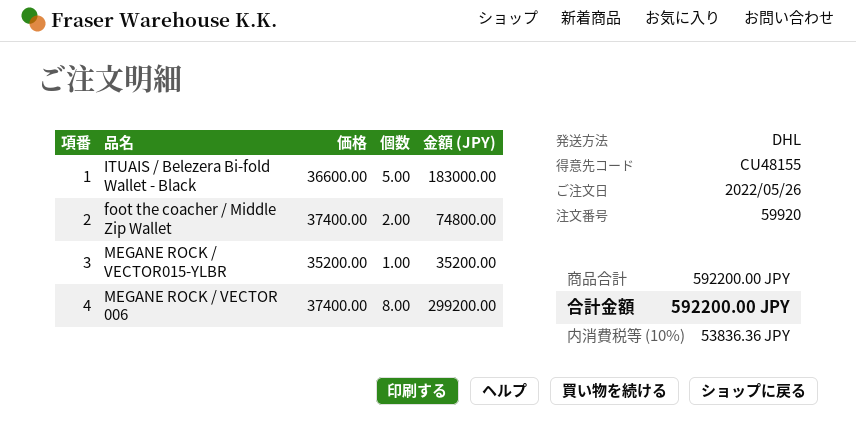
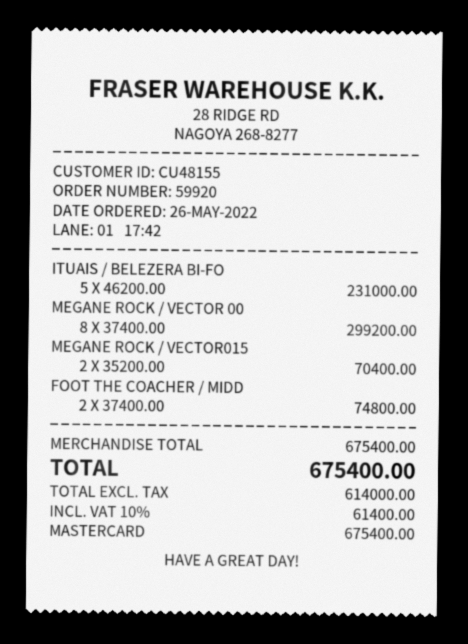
ITUAIS / Belezera Bi-fold Wallet - Black: 5 x 36600.00 = 183000.00 -> 5 x 46200.00 = 231000.00
MEGANE ROCK / VECTOR015-YLBR: 1 x 35200.00 = 35200.00 -> 2 x 35200.00 = 70400.00
subtotal: 592200.00 -> 675400.00
tax: 10% = 53836.36 -> 10% = 61400.00
total: 592200.00 -> 675400.00

